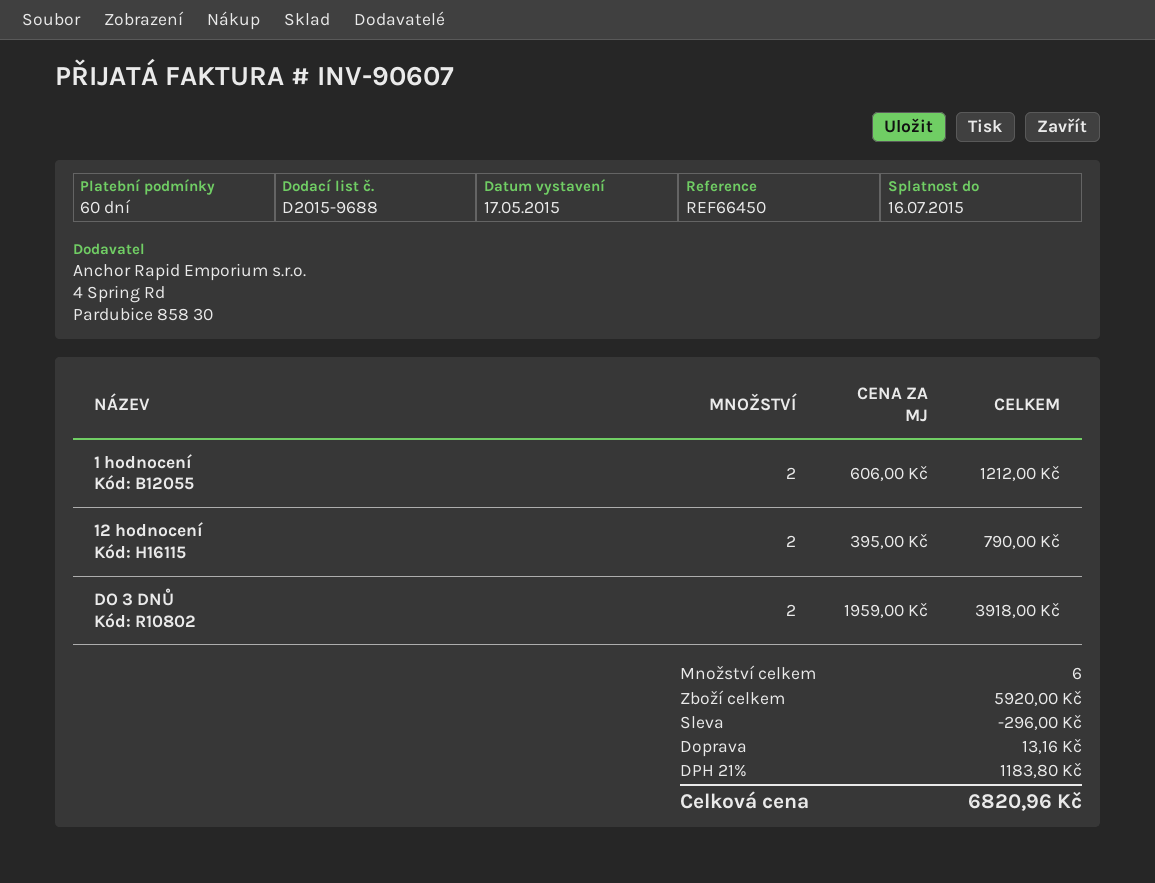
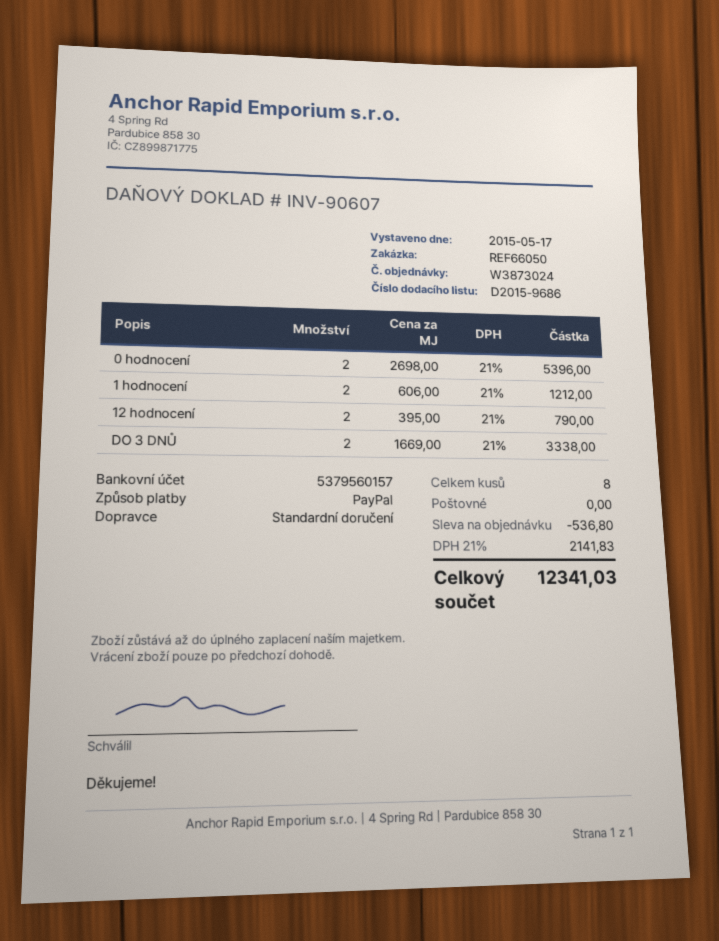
delivery note number: D2015-9688 -> D2015-9686
reference: REF66450 -> REF66050
DO 3 DNŮ: 2 x 1959.00 = 3918.00 -> 2 x 1669.00 = 3338.00
0 hodnocení: none -> 2 x 2698.00 = 5396.00
total quantity: 6 -> 8
discount: 296.00 -> 536.80
shipping: 13.16 -> 0.00
tax: 21% = 1183.80 -> 21% = 2141.83
total: 6820.96 -> 12341.03

